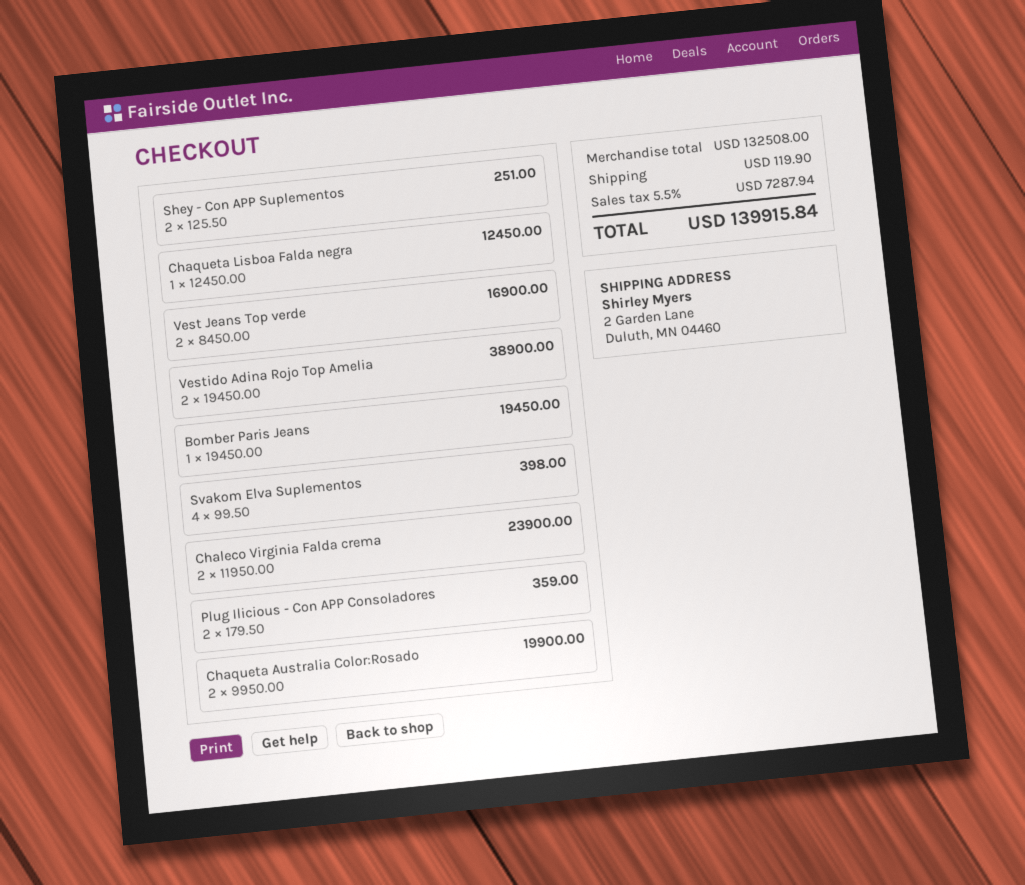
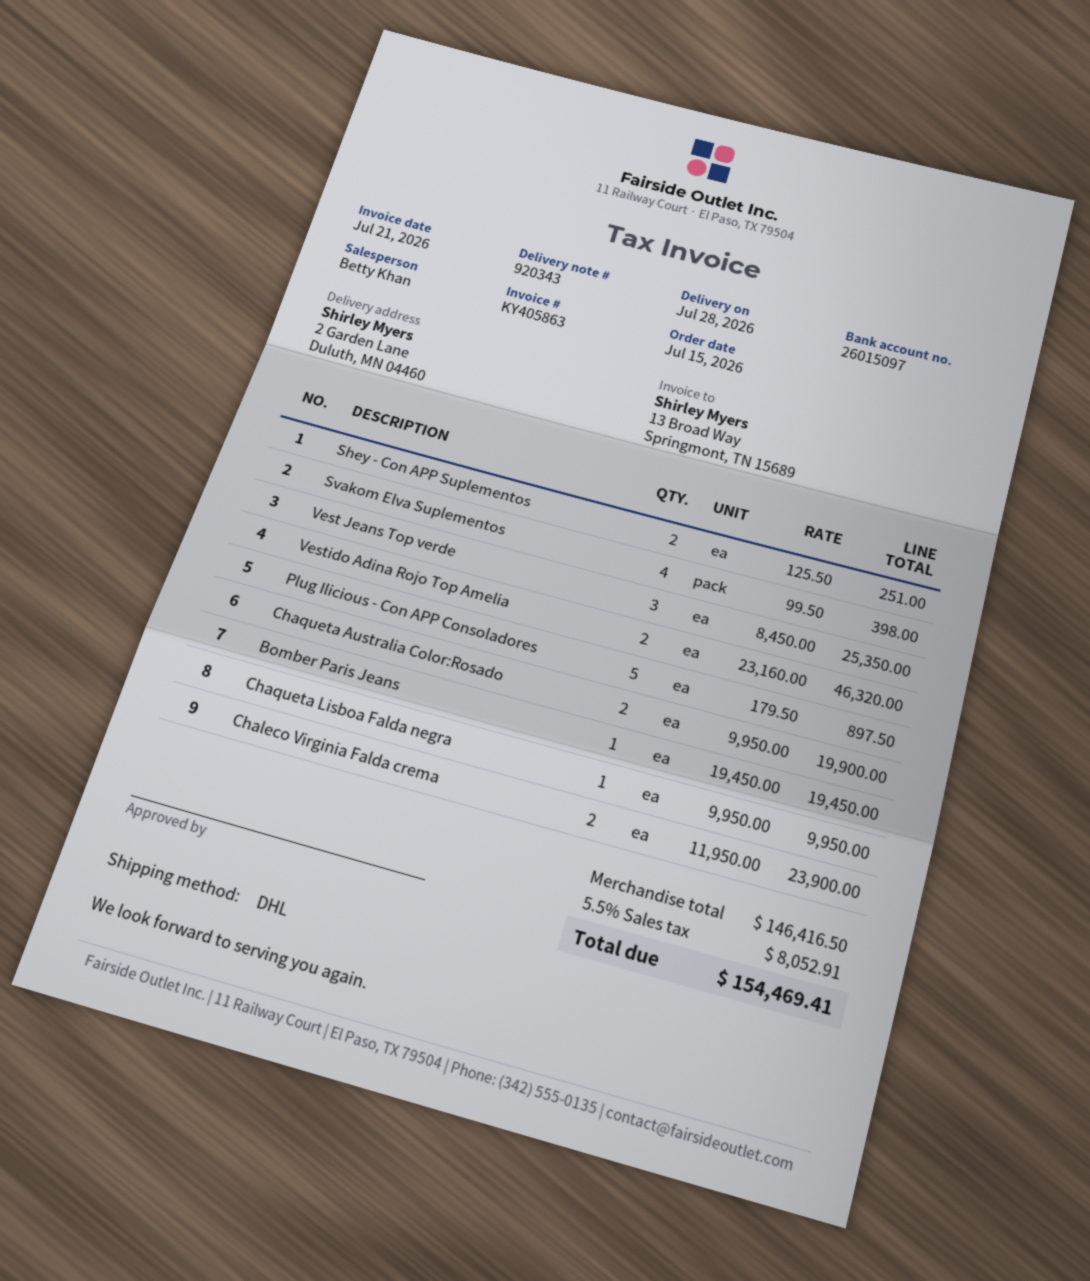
Chaqueta Lisboa Falda negra: 1 x 12450.00 = 12450.00 -> 1 x 9950.00 = 9950.00
Vest Jeans Top verde: 2 x 8450.00 = 16900.00 -> 3 x 8450.00 = 25350.00
Vestido Adina Rojo Top Amelia: 2 x 19450.00 = 38900.00 -> 2 x 23160.00 = 46320.00
Plug Ilicious - Con APP Consoladores: 2 x 179.50 = 359.00 -> 5 x 179.50 = 897.50
subtotal: 132508.00 -> 146416.50
shipping: 119.90 -> none
tax: 5.5% = 7287.94 -> 5.5% = 8052.91
total: 139915.84 -> 154469.41

